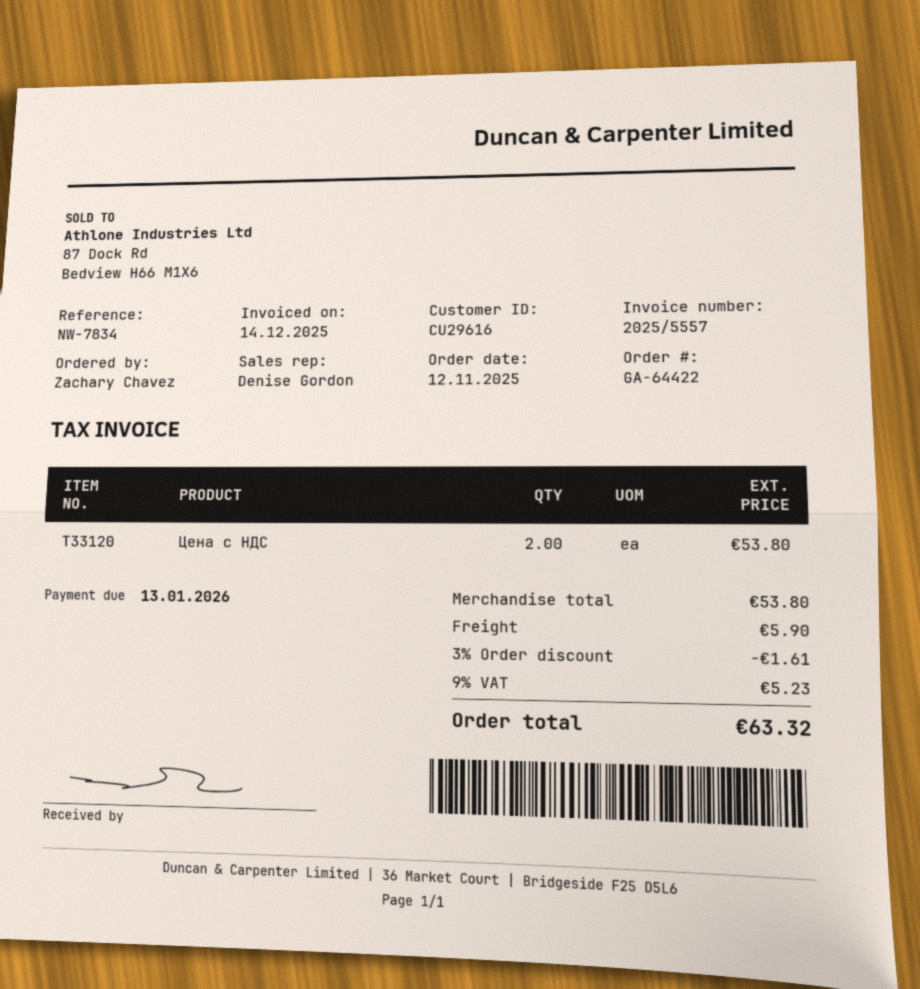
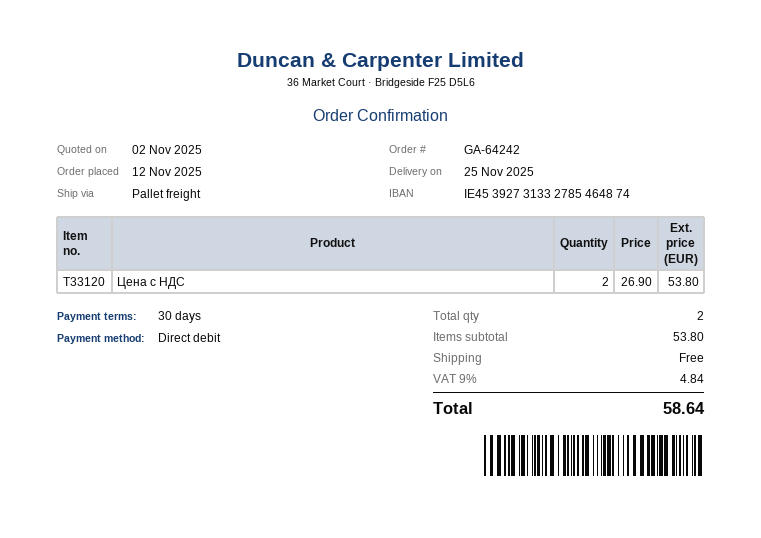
order number: GA-64422 -> GA-64242
discount: 3% = 1.61 -> none
shipping: 5.90 -> 0.00
tax: 9% = 5.23 -> 9% = 4.84
total: 63.32 -> 58.64

